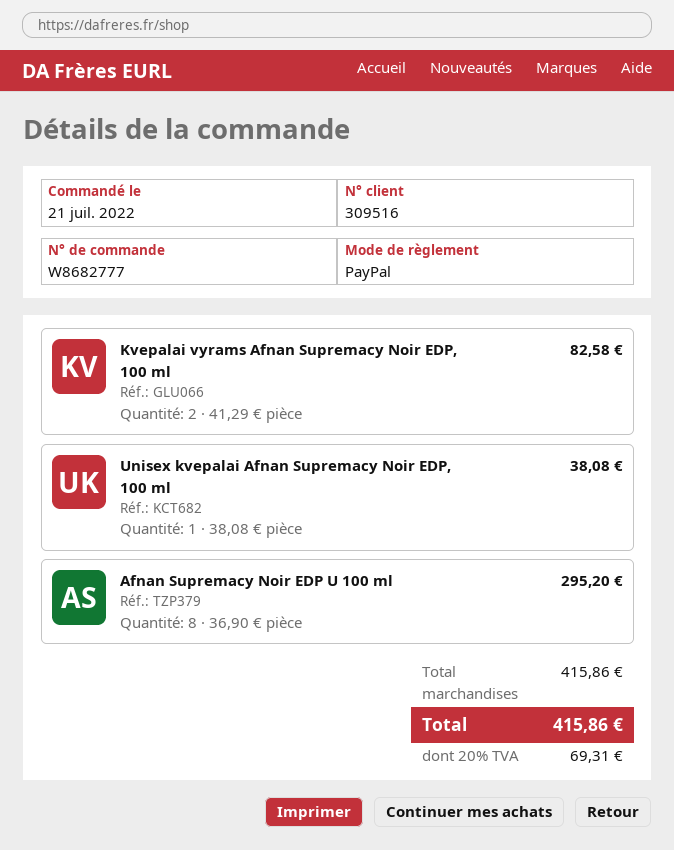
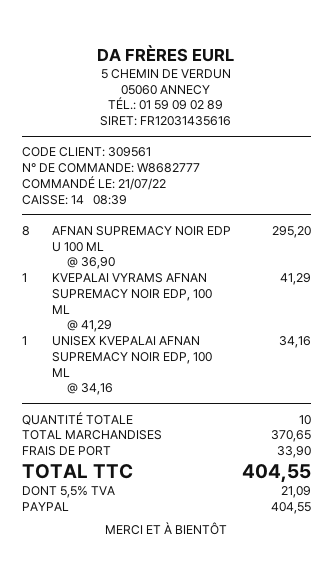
customer number: 309516 -> 309561
Kvepalai vyrams Afnan Supremacy Noir EDP, 100 ml: 2 x 41.29 = 82.58 -> 1 x 41.29 = 41.29
Unisex kvepalai Afnan Supremacy Noir EDP, 100 ml: 1 x 38.08 = 38.08 -> 1 x 34.16 = 34.16
subtotal: 415.86 -> 370.65
shipping: none -> 33.90
tax: 20% = 69.31 -> 5.5% = 21.09
total: 415.86 -> 404.55

